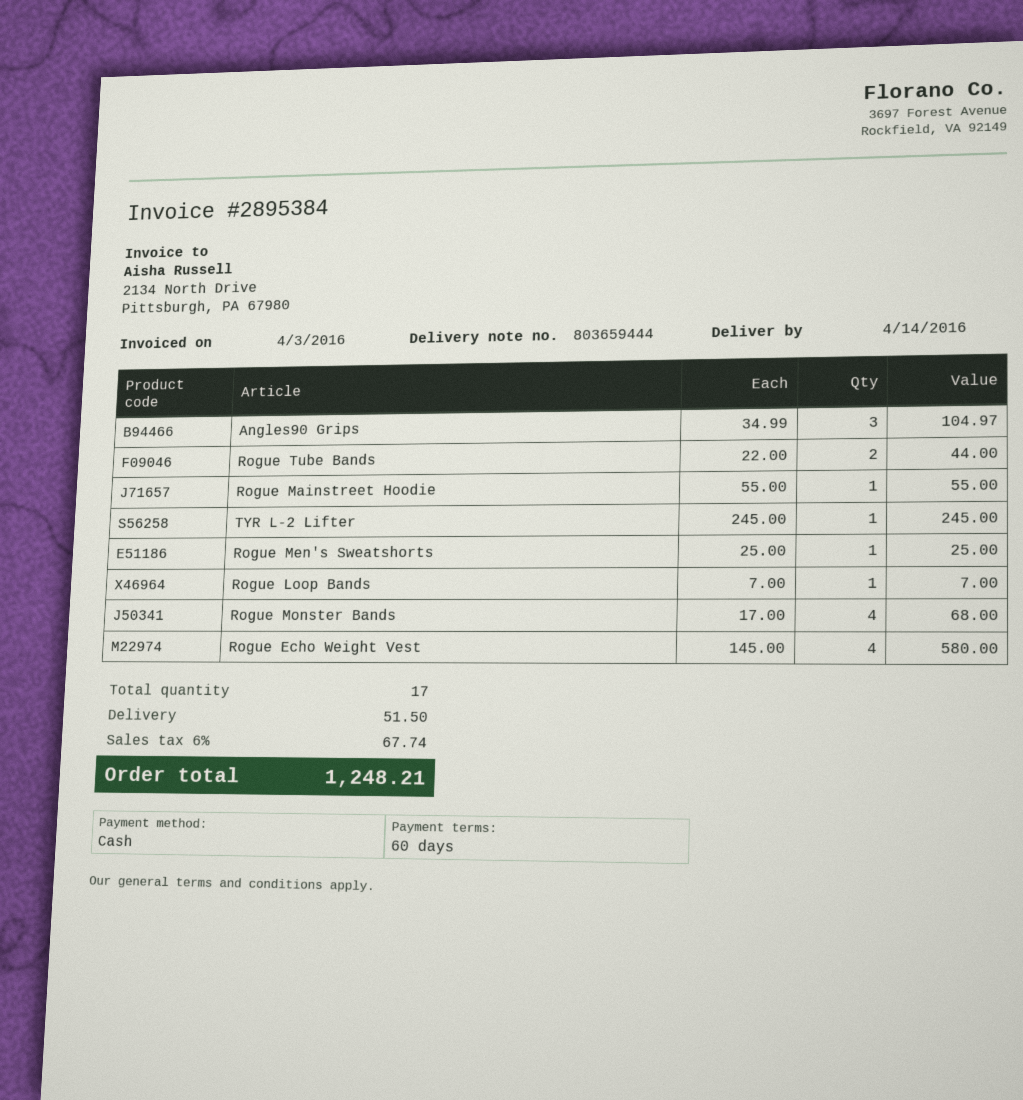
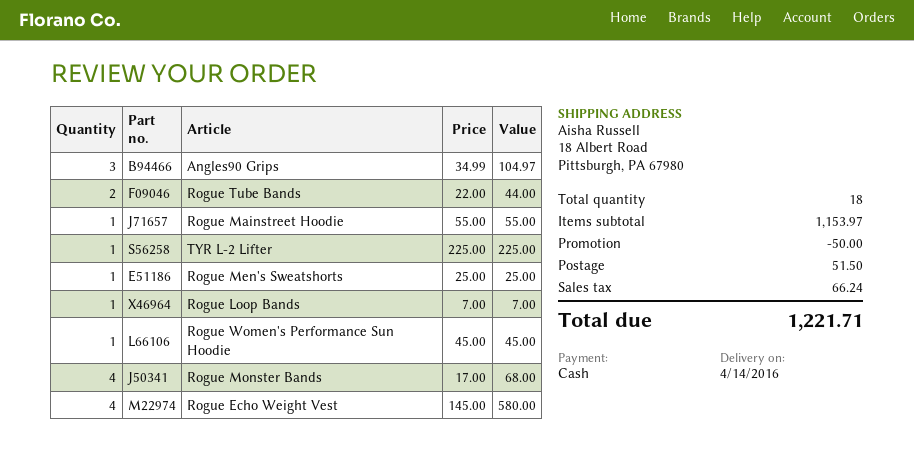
TYR L-2 Lifter: 1 x 245.00 = 245.00 -> 1 x 225.00 = 225.00
Rogue Women's Performance Sun Hoodie: none -> 1 x 45.00 = 45.00
total quantity: 17 -> 18
discount: none -> 50.00
tax: 67.74 -> 66.24
total: 1248.21 -> 1221.71

